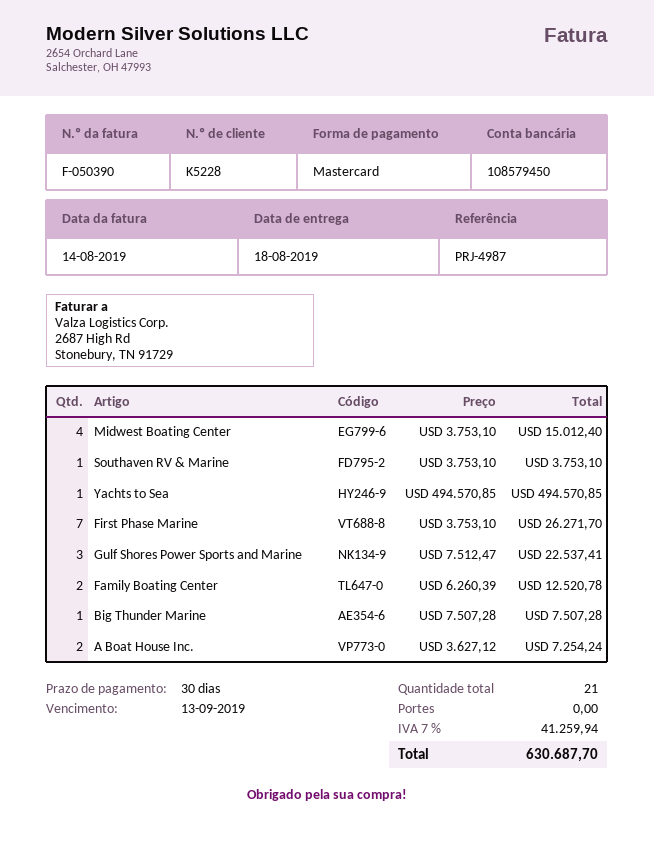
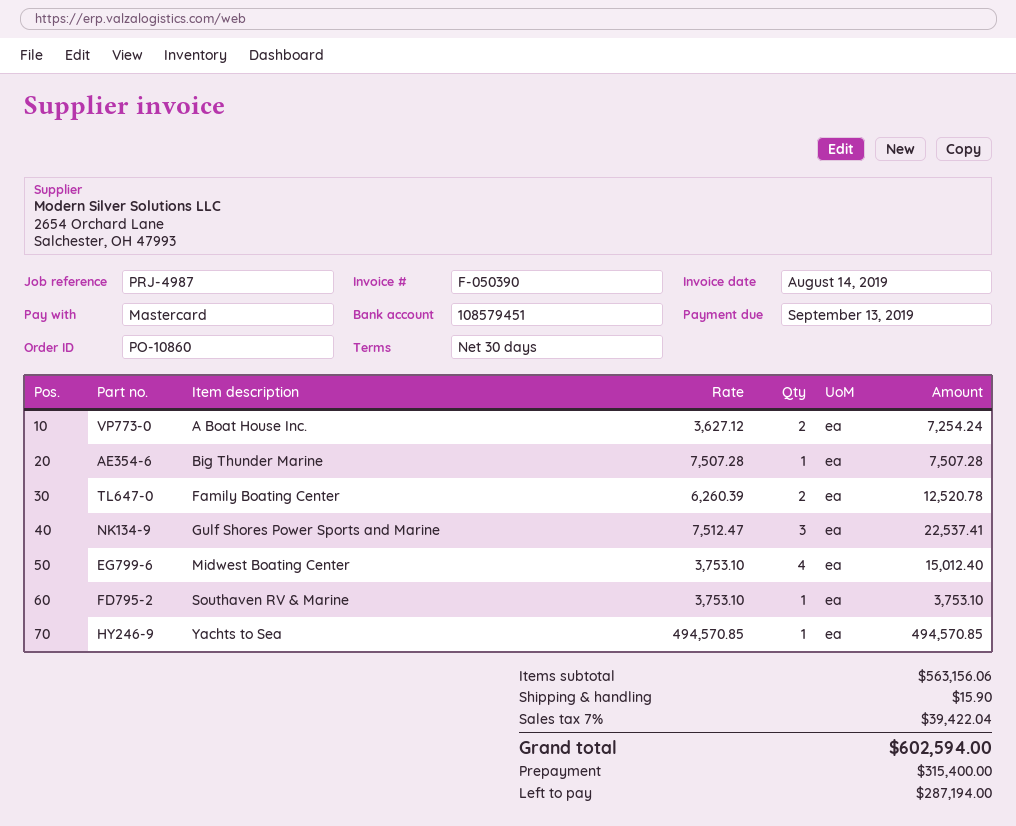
bank account: 108579450 -> 108579451
First Phase Marine: 7 x 3753.10 = 26271.70 -> none
shipping: 0.00 -> 15.90
tax: 7% = 41259.94 -> 7% = 39422.04
total: 630687.70 -> 602594.00

